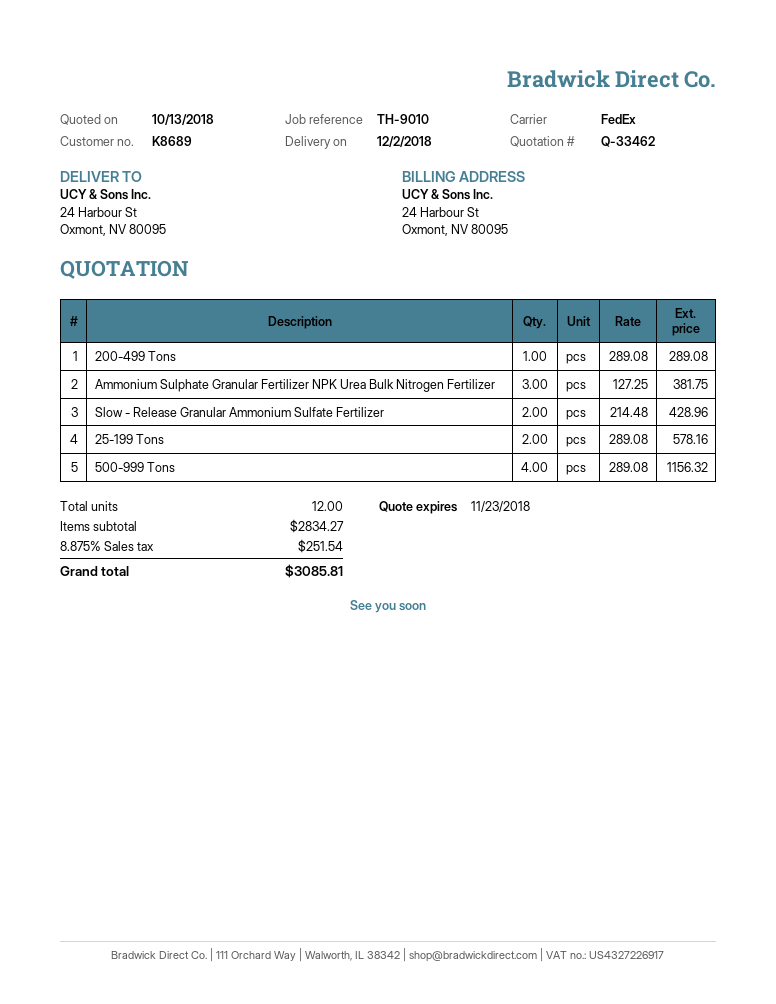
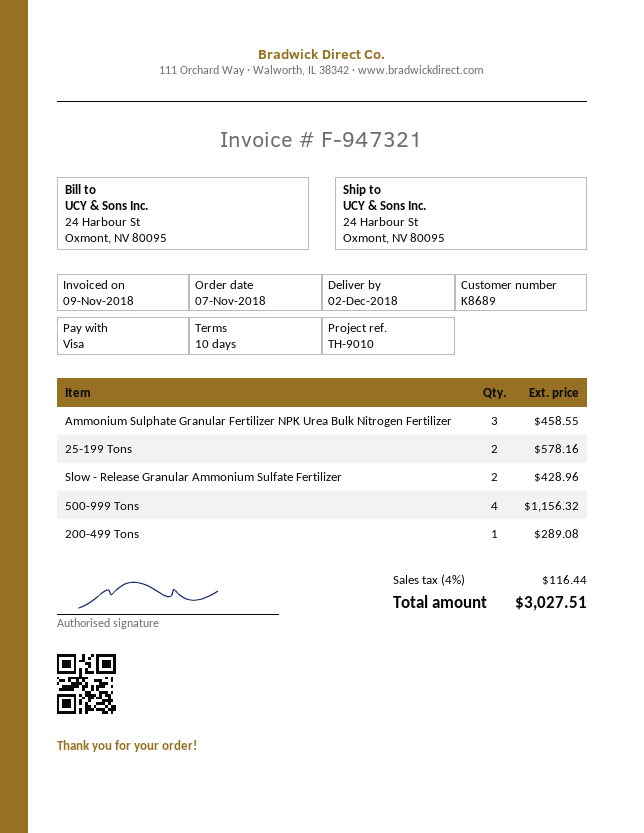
Ammonium Sulphate Granular Fertilizer NPK Urea Bulk Nitrogen Fertilizer: 3 for 381.75 -> 3 for 458.55
tax: 8.875% = 251.54 -> 4% = 116.44
total: 3085.81 -> 3027.51

